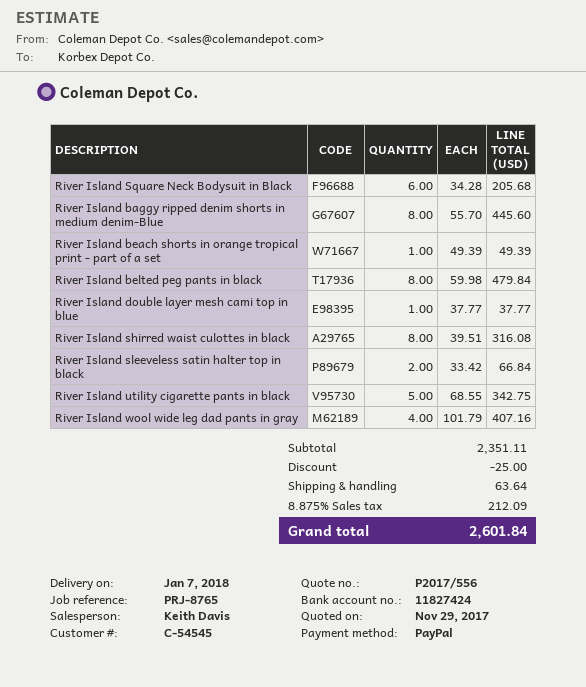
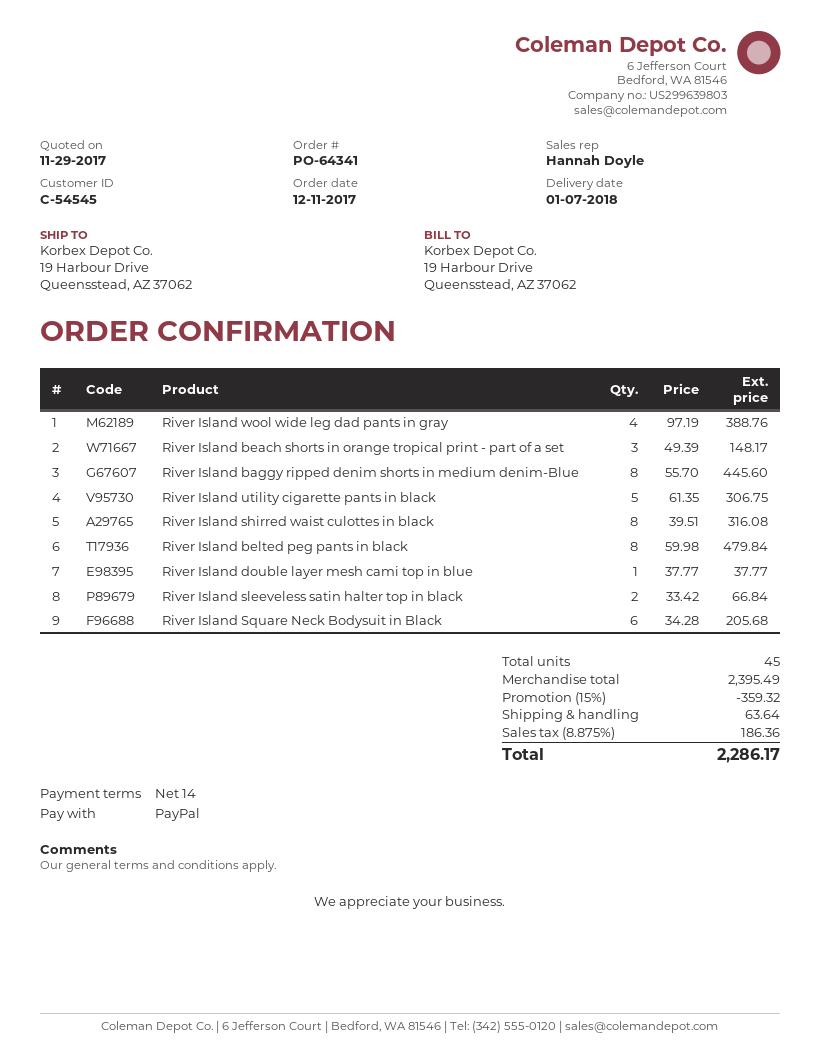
sales rep: Keith Davis -> Hannah Doyle
River Island beach shorts in orange tropical print - part of a set: 1 x 49.39 = 49.39 -> 3 x 49.39 = 148.17
River Island utility cigarette pants in black: 5 x 68.55 = 342.75 -> 5 x 61.35 = 306.75
River Island wool wide leg dad pants in gray: 4 x 101.79 = 407.16 -> 4 x 97.19 = 388.76
subtotal: 2351.11 -> 2395.49
discount: 25.00 -> 359.32
tax: 8.875% = 212.09 -> 8.875% = 186.36
total: 2601.84 -> 2286.17

